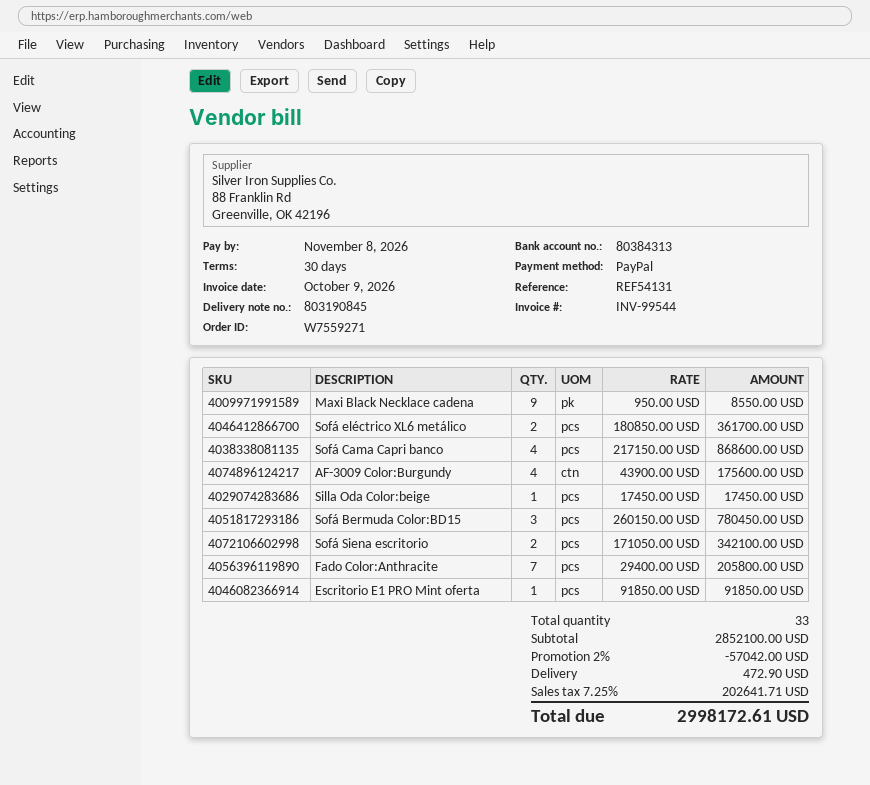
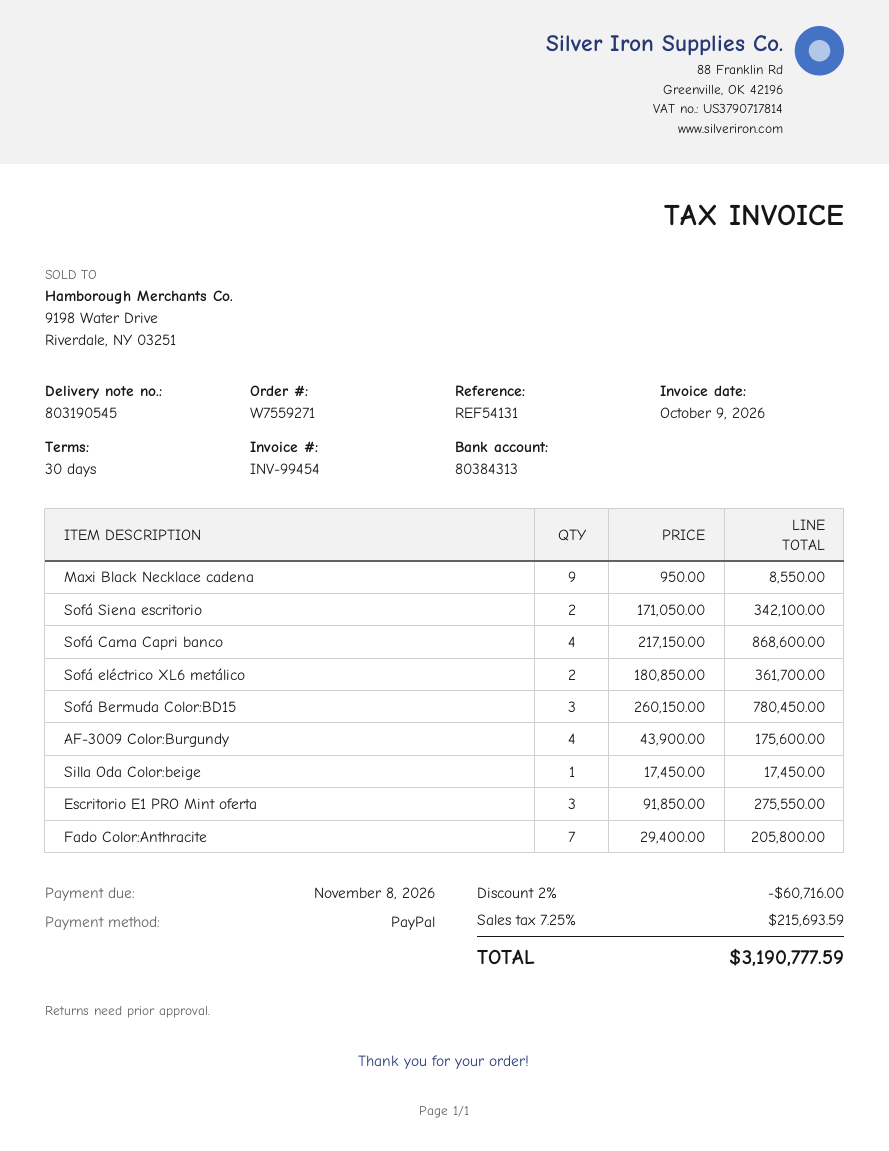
delivery note number: 803190845 -> 803190545
invoice number: INV-99544 -> INV-99454
Escritorio E1 PRO Mint oferta: 1 x 91850.00 = 91850.00 -> 3 x 91850.00 = 275550.00
discount: 2% = 57042.00 -> 2% = 60716.00
shipping: 472.90 -> none
tax: 7.25% = 202641.71 -> 7.25% = 215693.59
total: 2998172.61 -> 3190777.59

